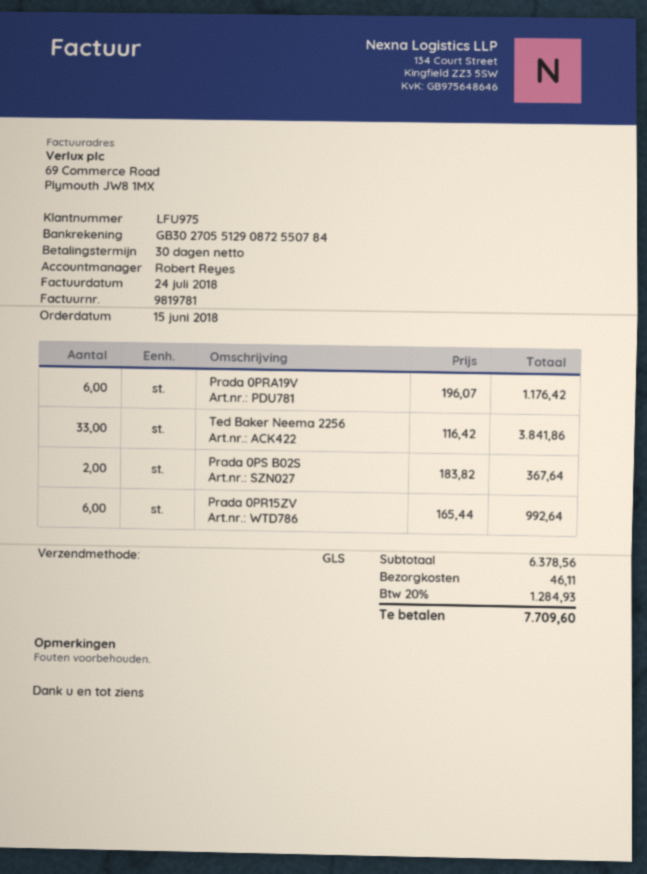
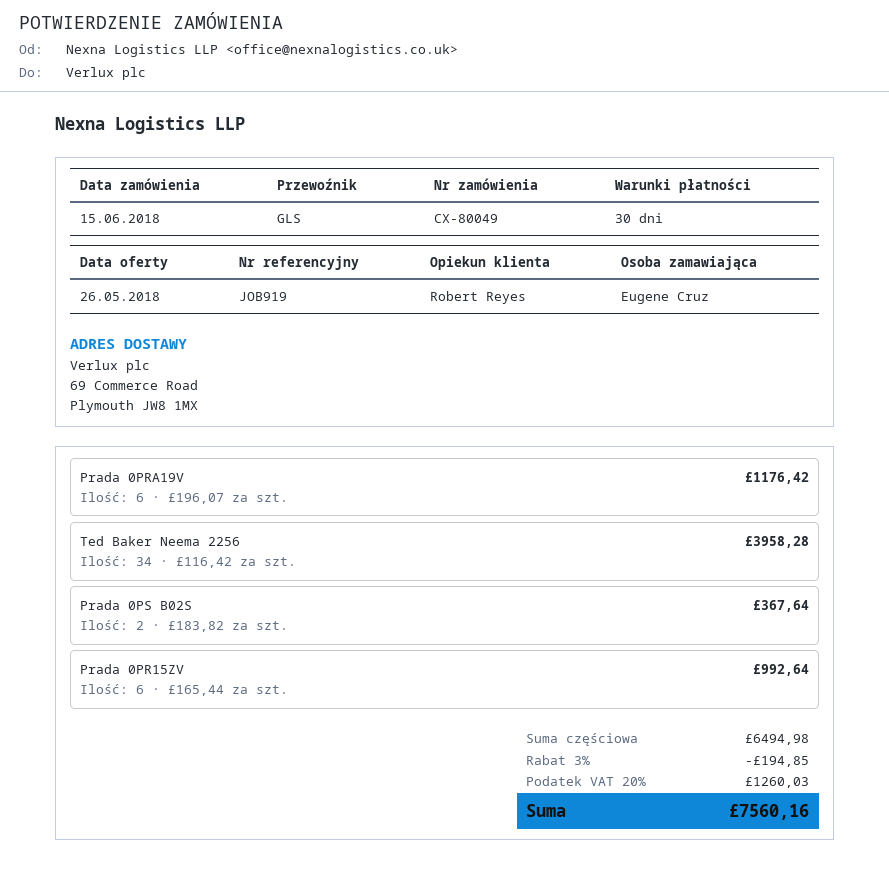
Ted Baker Neema 2256: 33 x 116.42 = 3841.86 -> 34 x 116.42 = 3958.28
subtotal: 6378.56 -> 6494.98
discount: none -> 3% = 194.85
shipping: 46.11 -> none
tax: 20% = 1284.93 -> 20% = 1260.03
total: 7709.60 -> 7560.16

